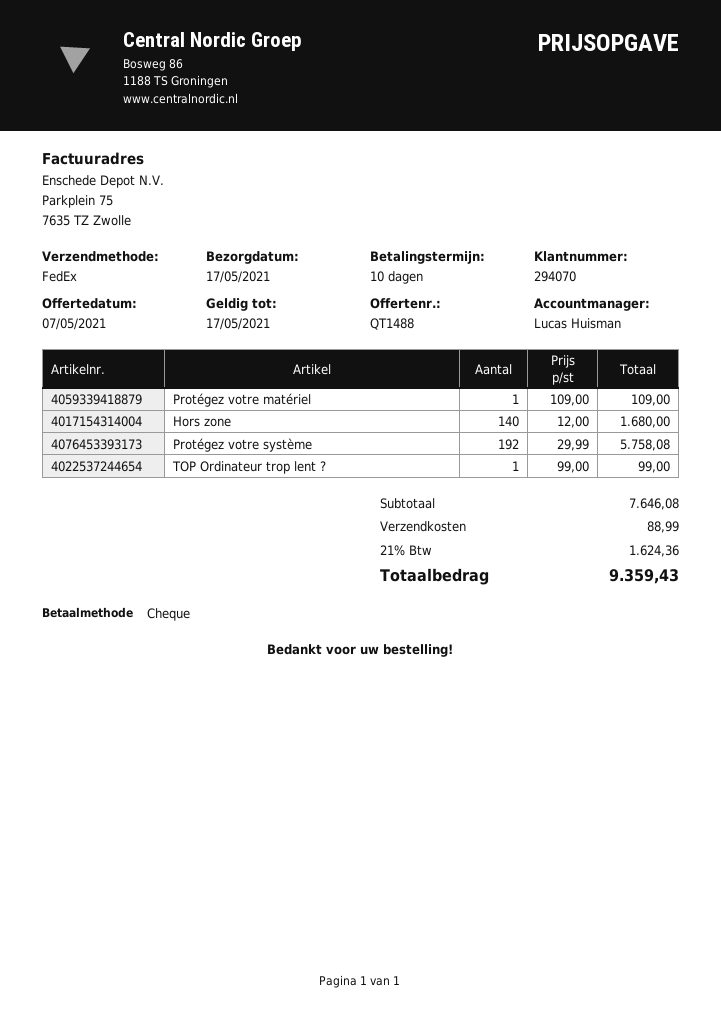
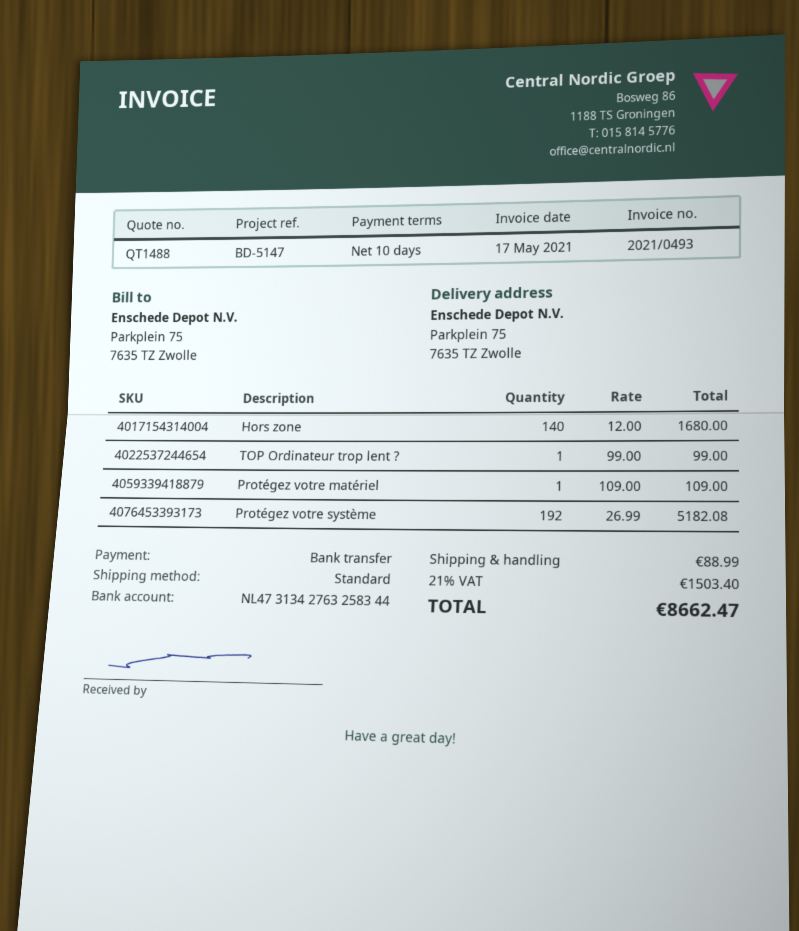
payment method: cheque -> bank transfer
shipping method: FedEx -> standard
Protégez votre système: 192 x 29.99 = 5758.08 -> 192 x 26.99 = 5182.08
tax: 21% = 1624.36 -> 21% = 1503.40
total: 9359.43 -> 8662.47

